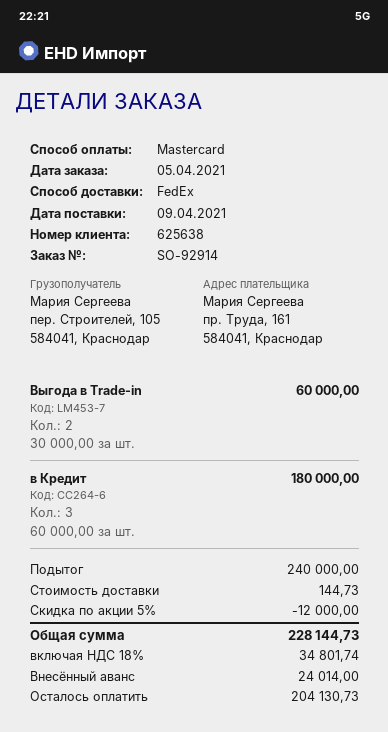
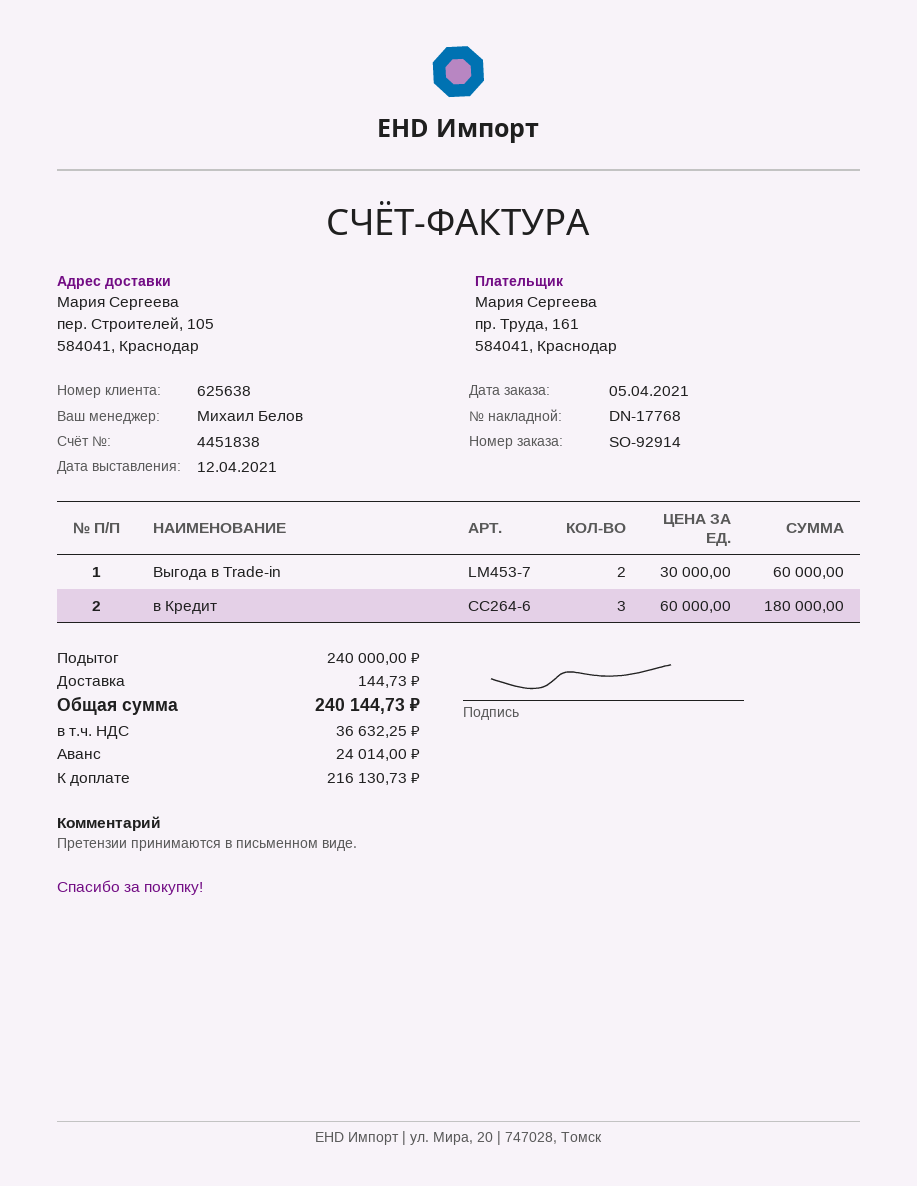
discount: 5% = 12000.00 -> none
tax: 34801.74 -> 36632.25
total: 228144.73 -> 240144.73
balance: 204130.73 -> 216130.73

